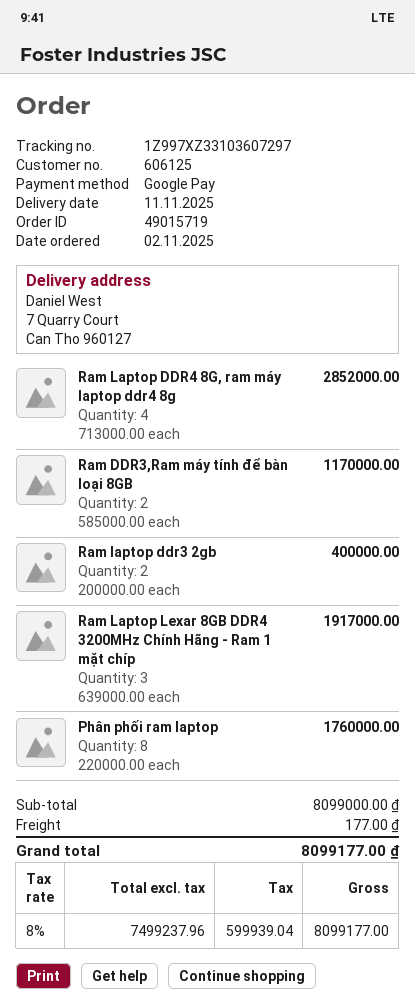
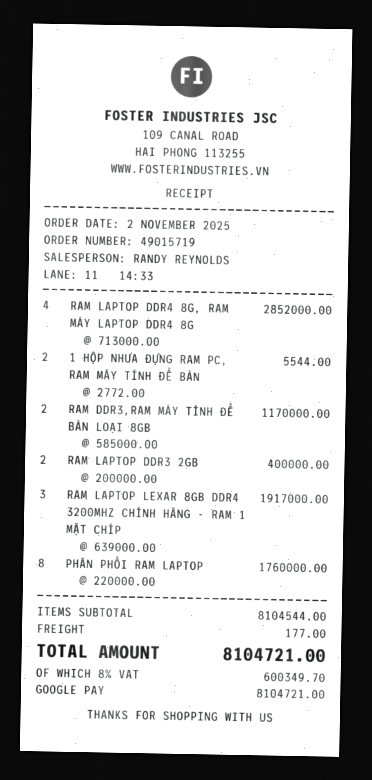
1 HỘP NHƯA ĐỰNG RAM PC, RAM MÁY TÍNH ĐỂ BÀN: none -> 2 x 2772.00 = 5544.00
subtotal: 8099000.00 -> 8104544.00
tax: 8% = 599939.04 -> 8% = 600349.70
total: 8099177.00 -> 8104721.00

